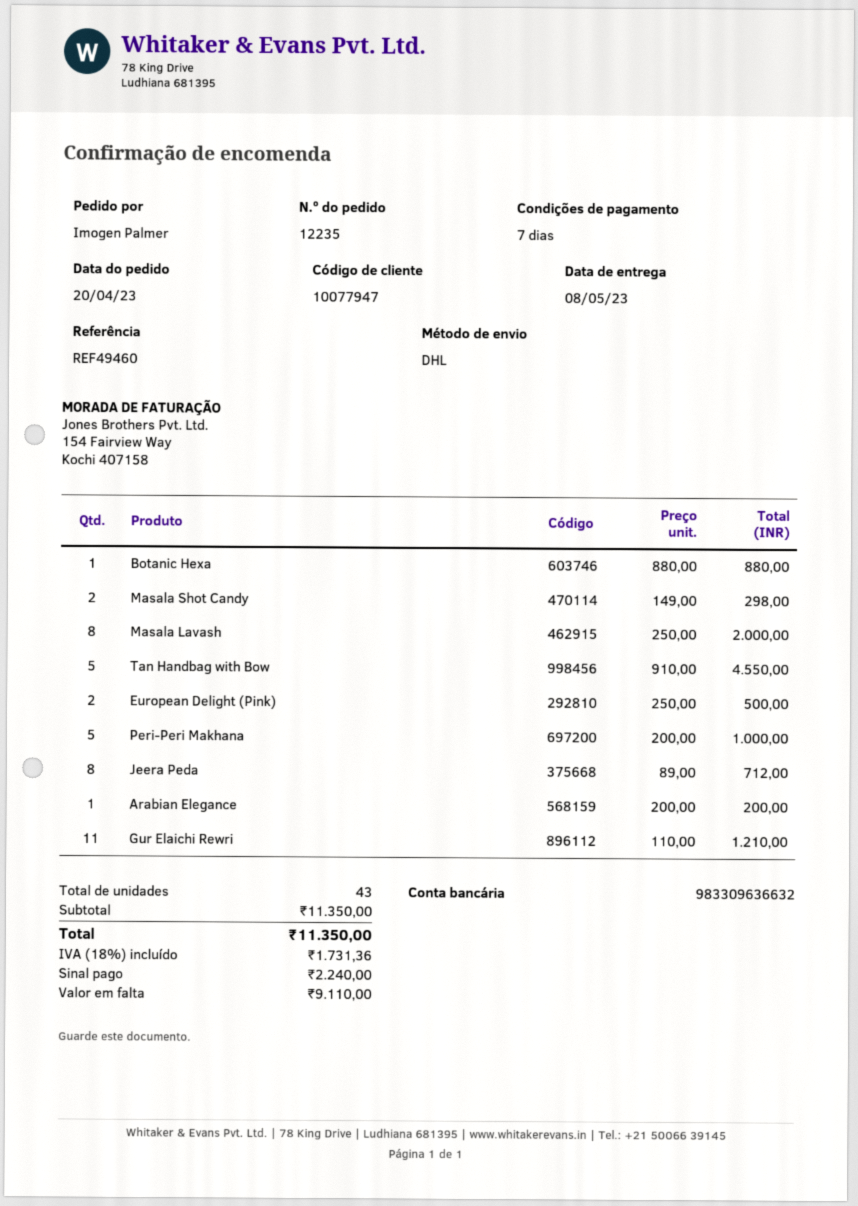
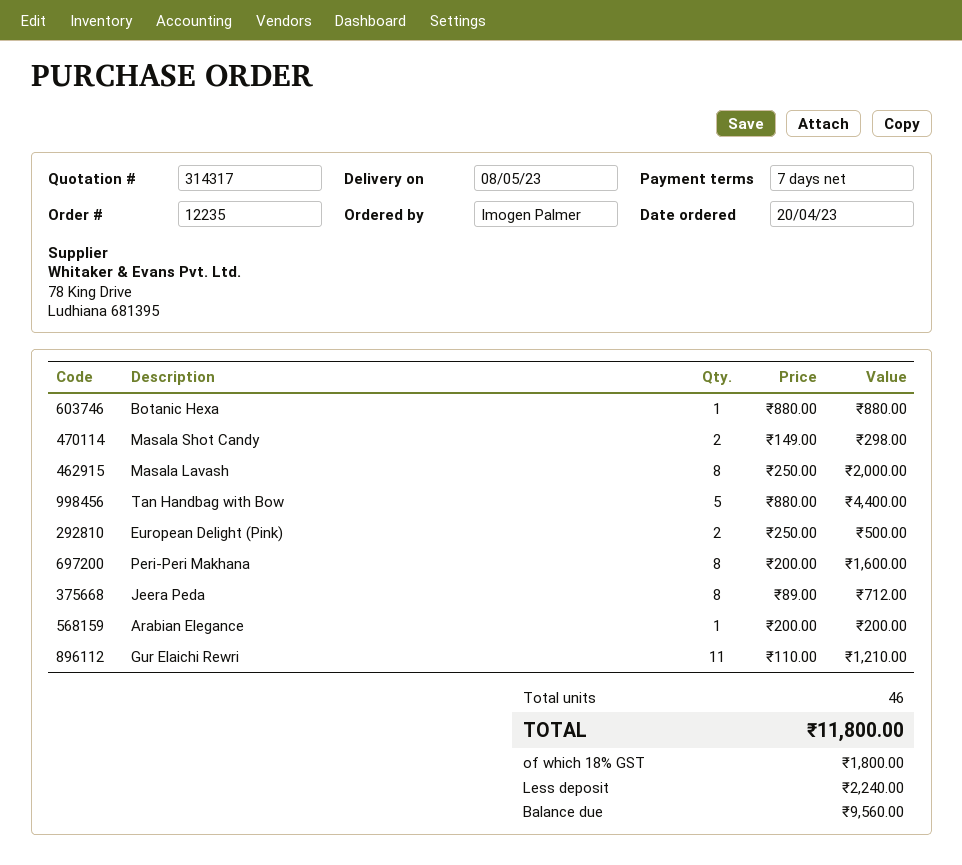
Tan Handbag with Bow: 5 x 910.00 = 4550.00 -> 5 x 880.00 = 4400.00
Peri-Peri Makhana: 5 x 200.00 = 1000.00 -> 8 x 200.00 = 1600.00
total quantity: 43 -> 46
tax: 18% = 1731.36 -> 18% = 1800.00
total: 11350.00 -> 11800.00
balance: 9110.00 -> 9560.00

